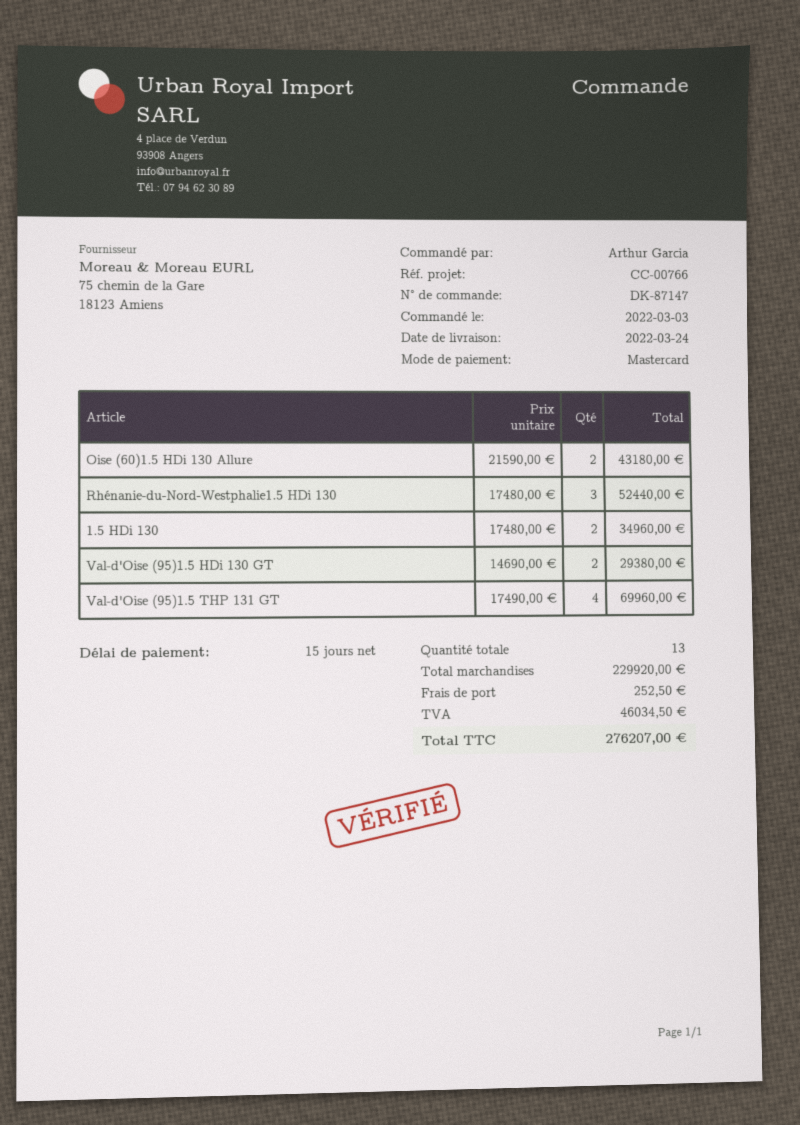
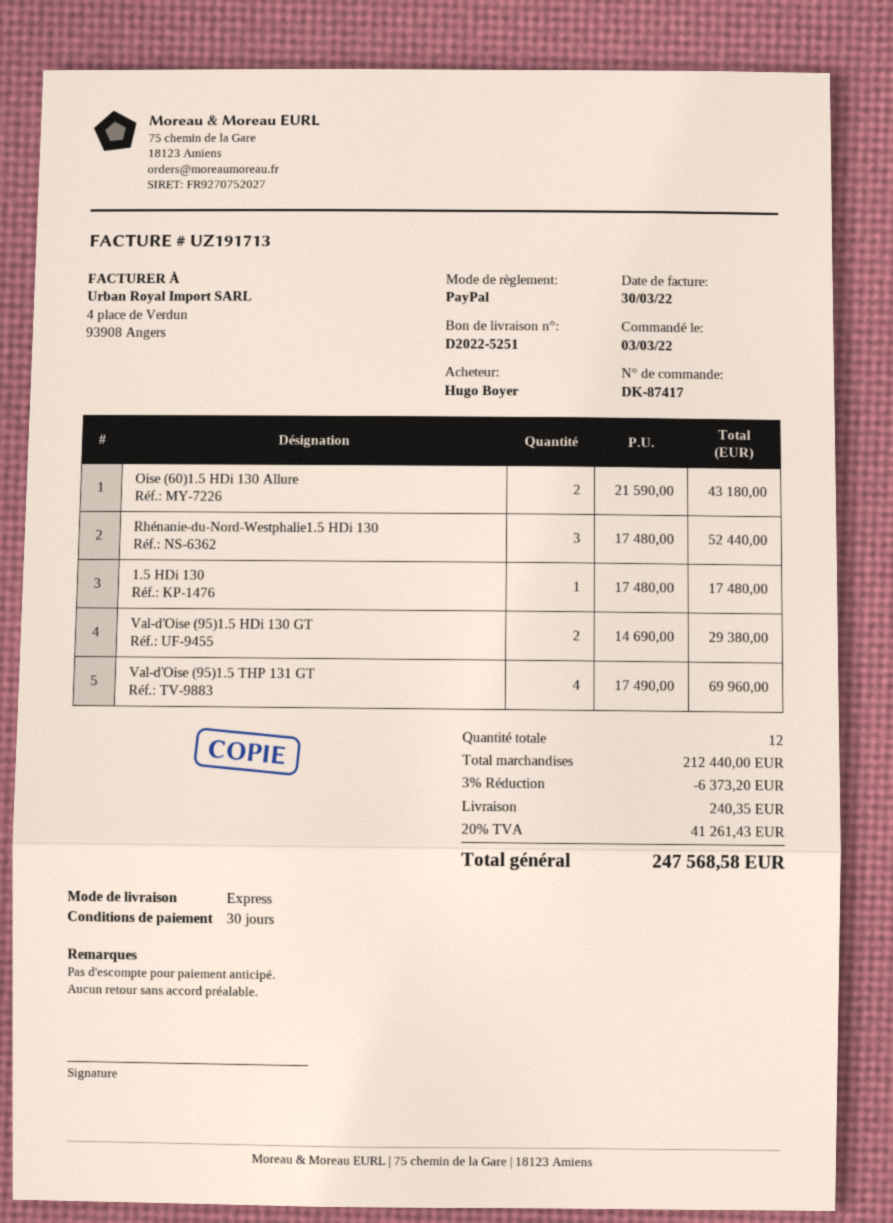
order number: DK-87147 -> DK-87417
payment terms: 15 days -> 30 days
ordered by: Arthur Garcia -> Hugo Boyer
payment method: Mastercard -> PayPal
1.5 HDi 130: 2 x 17480.00 = 34960.00 -> 1 x 17480.00 = 17480.00
total quantity: 13 -> 12
subtotal: 229920.00 -> 212440.00
discount: none -> 3% = 6373.20
shipping: 252.50 -> 240.35
tax: 46034.50 -> 41261.43
total: 276207.00 -> 247568.58

